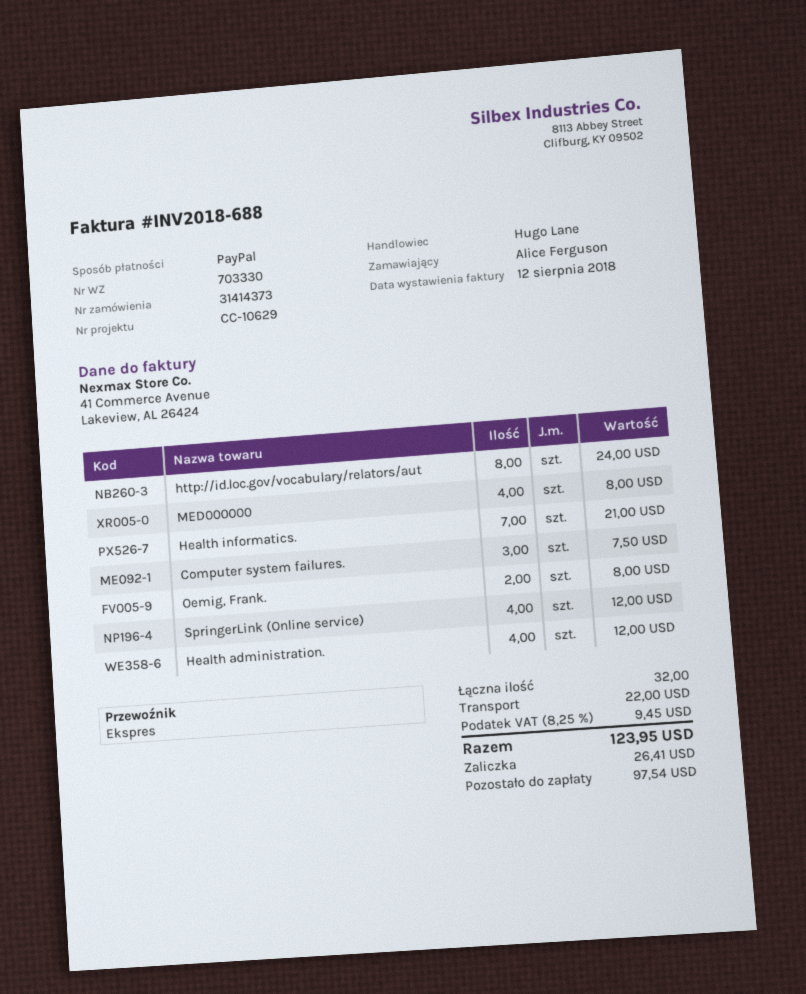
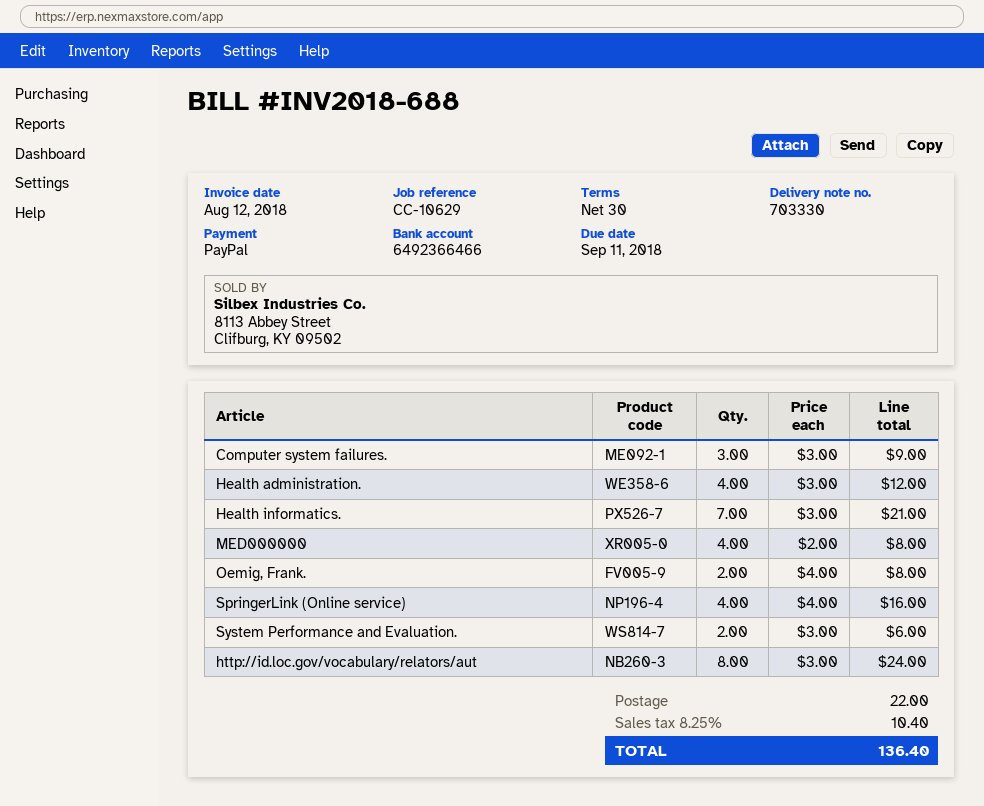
Computer system failures.: 3 for 7.50 -> 3 for 9.00
SpringerLink (Online service): 4 for 12.00 -> 4 for 16.00
System Performance and Evaluation.: none -> 2 for 6.00
tax: 8.25% = 9.45 -> 8.25% = 10.40
total: 123.95 -> 136.40

